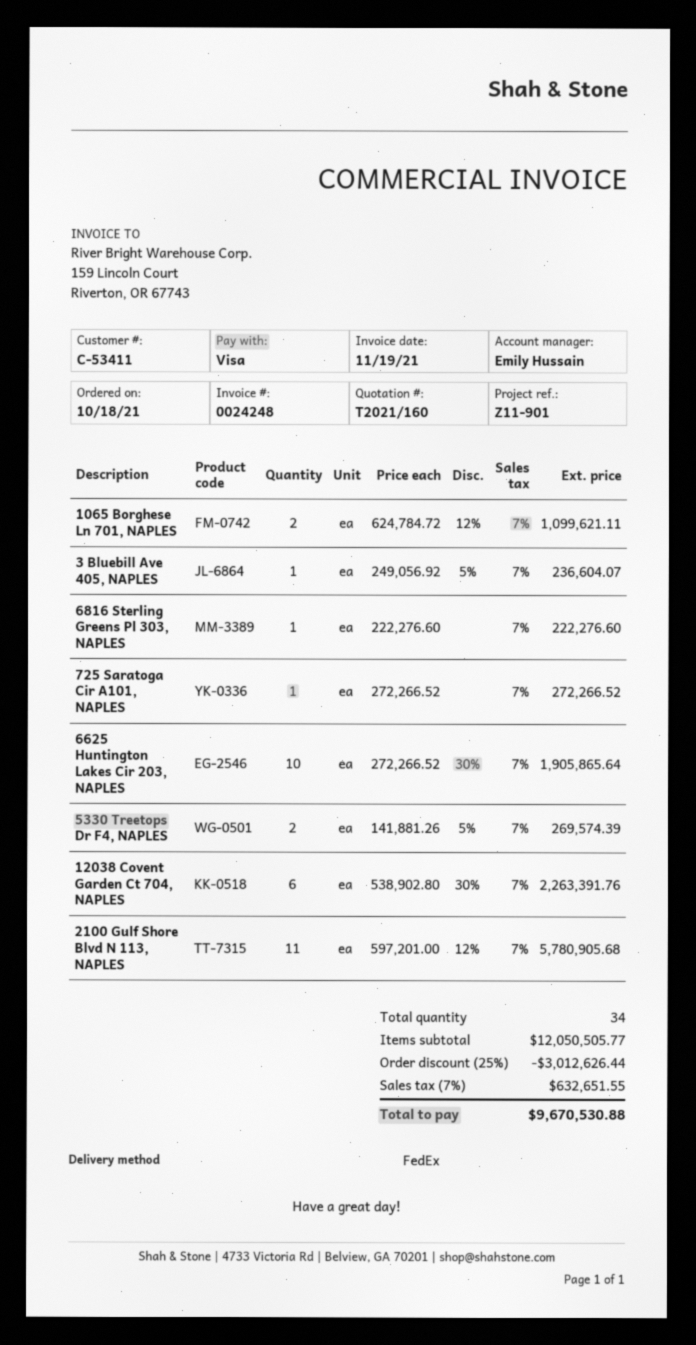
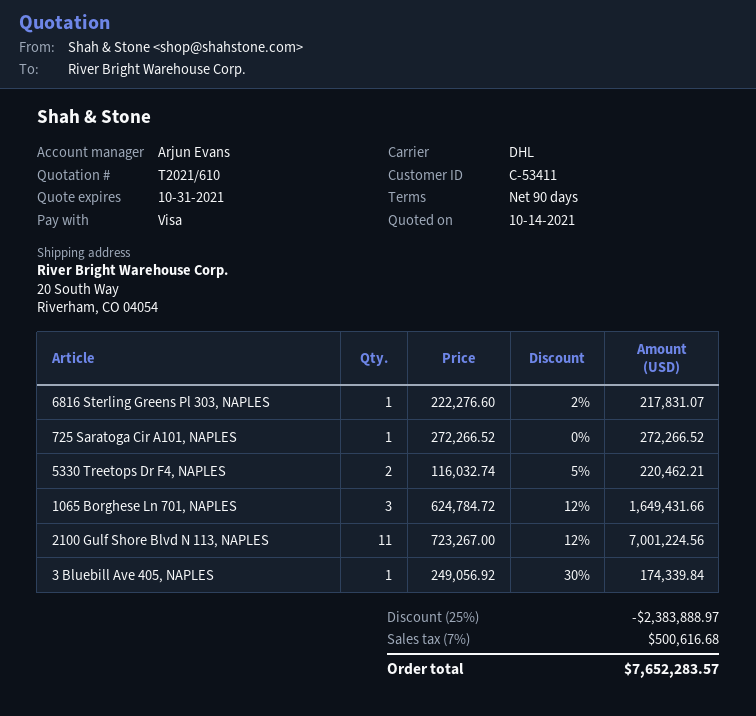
quote number: T2021/160 -> T2021/610
sales rep: Emily Hussain -> Arjun Evans
shipping method: FedEx -> DHL
1065 Borghese Ln 701, NAPLES: 2 x 624784.72 - 12% = 1099621.11 -> 3 x 624784.72 - 12% = 1649431.66
3 Bluebill Ave 405, NAPLES: 1 x 249056.92 - 5% = 236604.07 -> 1 x 249056.92 - 30% = 174339.84
6816 Sterling Greens Pl 303, NAPLES: 1 x 222276.60 = 222276.60 -> 1 x 222276.60 - 2% = 217831.07
6625 Huntington Lakes Cir 203, NAPLES: 10 x 272266.52 - 30% = 1905865.64 -> none
5330 Treetops Dr F4, NAPLES: 2 x 141881.26 - 5% = 269574.39 -> 2 x 116032.74 - 5% = 220462.21
12038 Covent Garden Ct 704, NAPLES: 6 x 538902.80 - 30% = 2263391.76 -> none
2100 Gulf Shore Blvd N 113, NAPLES: 11 x 597201.00 - 12% = 5780905.68 -> 11 x 723267.00 - 12% = 7001224.56
discount: 25% = 3012626.44 -> 25% = 2383888.97
tax: 7% = 632651.55 -> 7% = 500616.68
total: 9670530.88 -> 7652283.57

